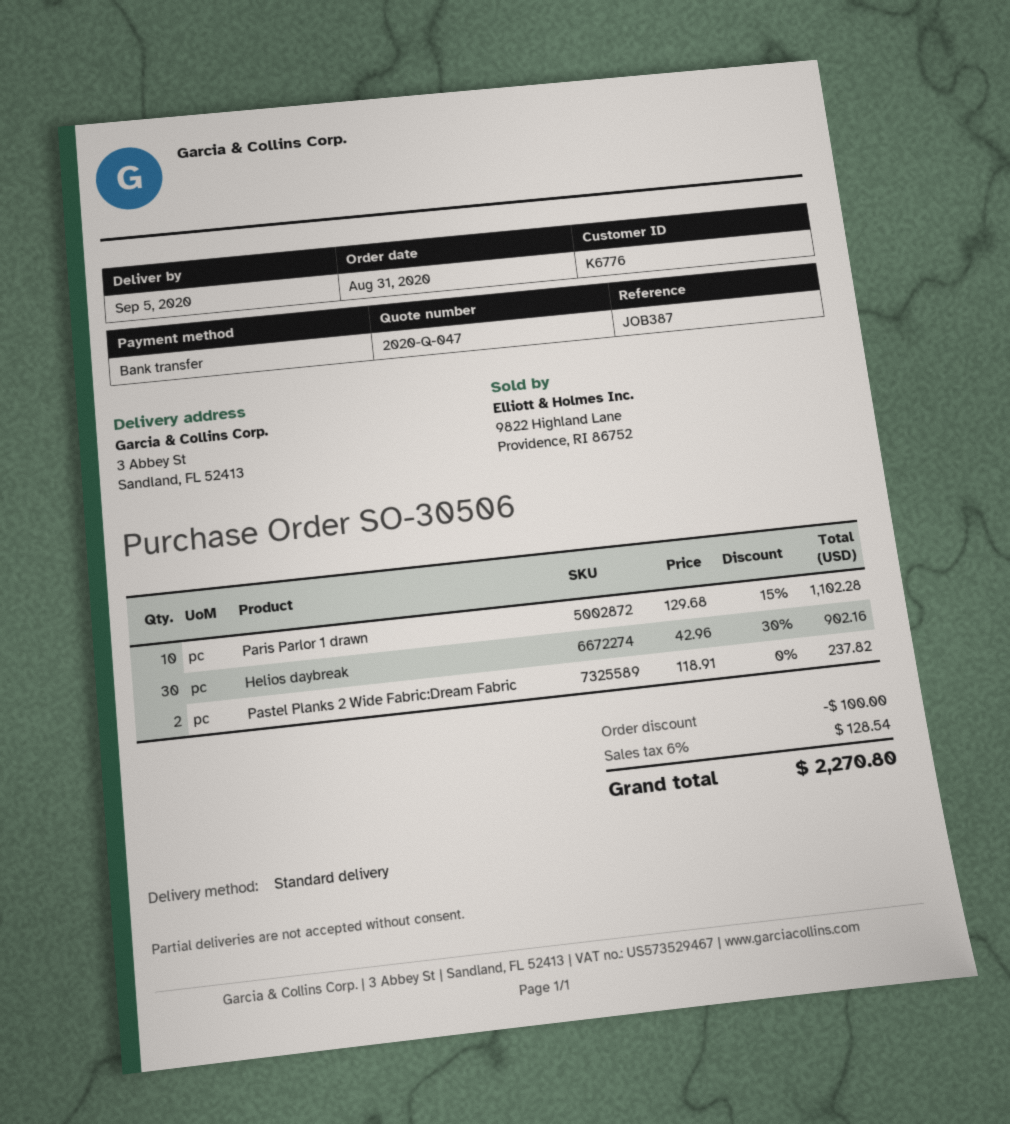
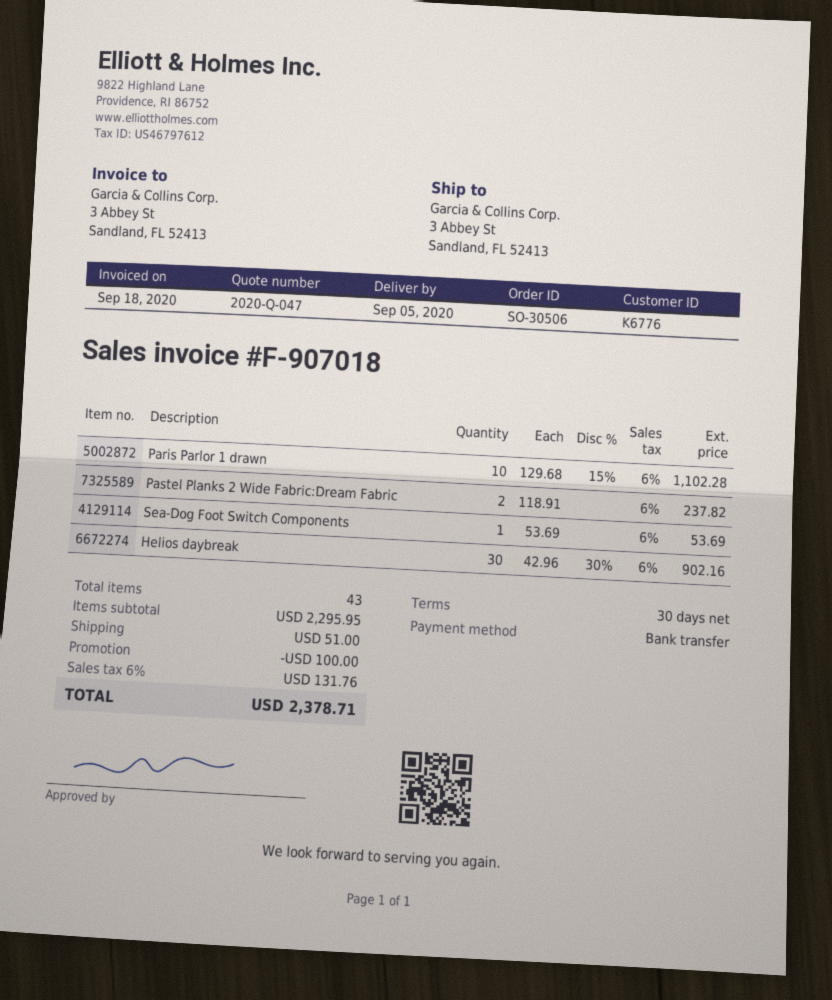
Sea-Dog Foot Switch Components: none -> 1 x 53.69 = 53.69
shipping: none -> 51.00
tax: 6% = 128.54 -> 6% = 131.76
total: 2270.80 -> 2378.71

